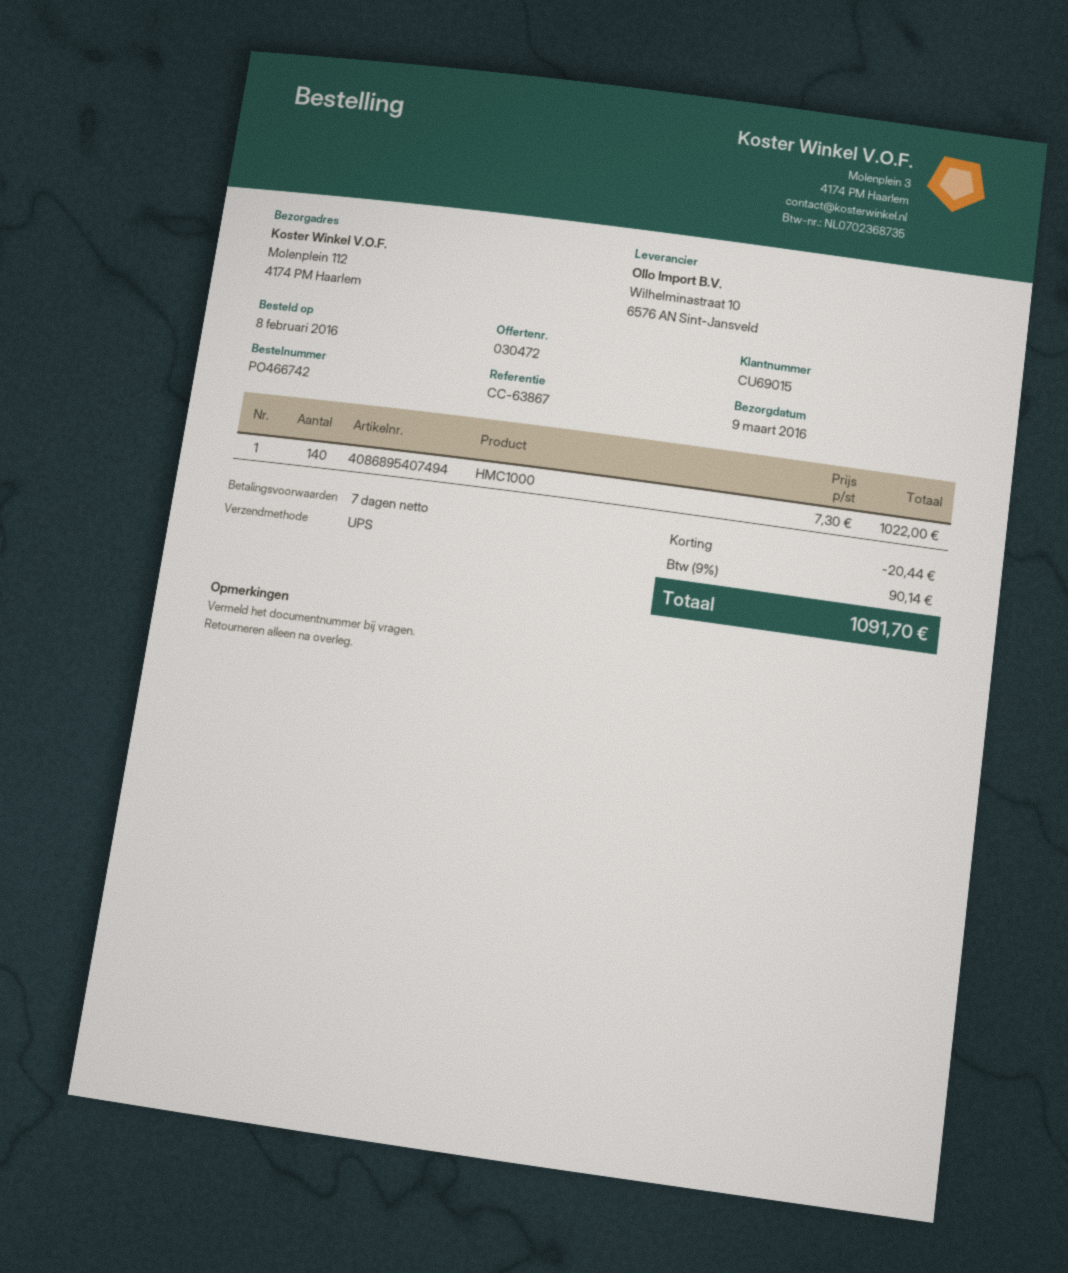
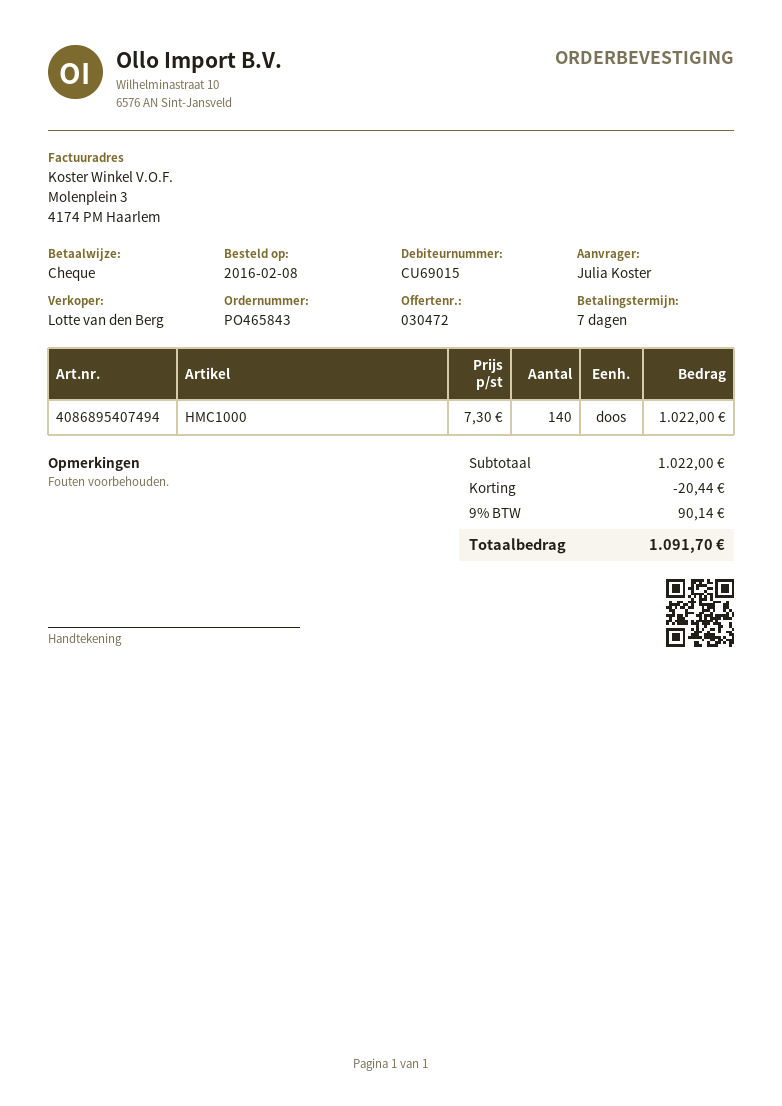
order number: PO466742 -> PO465843

